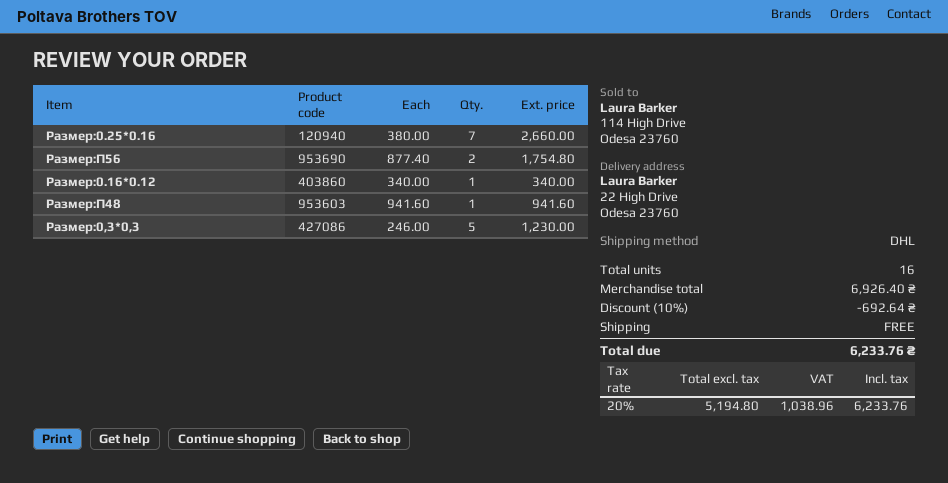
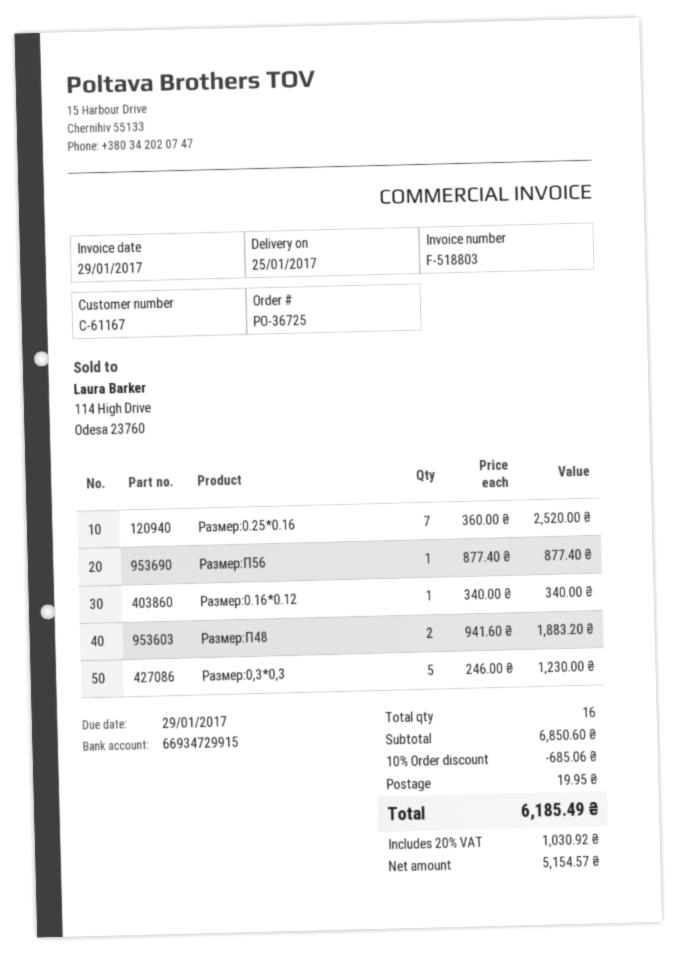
Размер:0.25*0.16: 7 x 380.00 = 2660.00 -> 7 x 360.00 = 2520.00
Размер:П56: 2 x 877.40 = 1754.80 -> 1 x 877.40 = 877.40
Размер:П48: 1 x 941.60 = 941.60 -> 2 x 941.60 = 1883.20
subtotal: 6926.40 -> 6850.60
discount: 10% = 692.64 -> 10% = 685.06
shipping: 0.00 -> 19.95
net: 5194.80 -> 5154.57
tax: 20% = 1038.96 -> 20% = 1030.92
total: 6233.76 -> 6185.49

